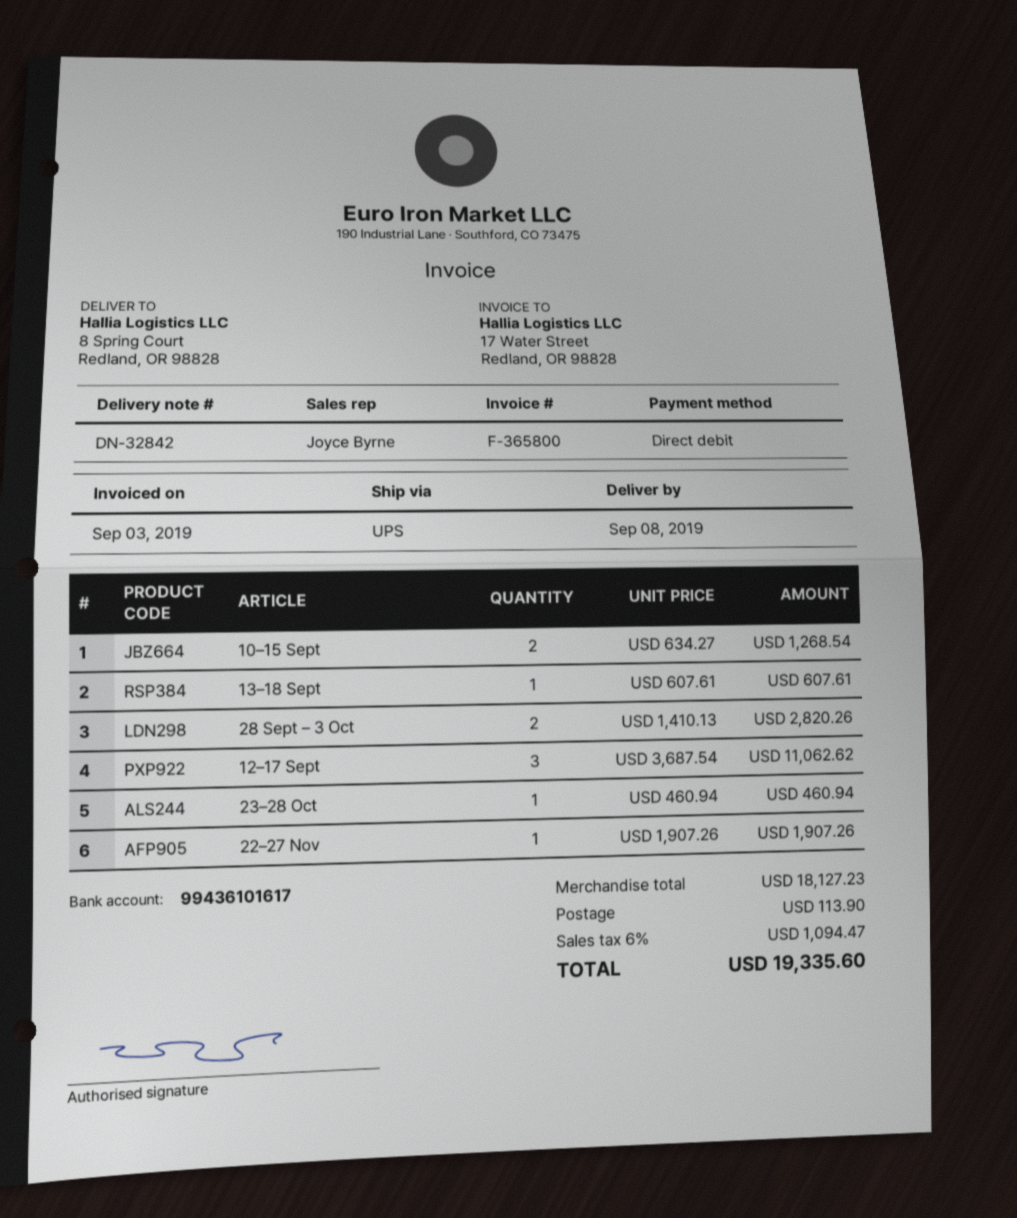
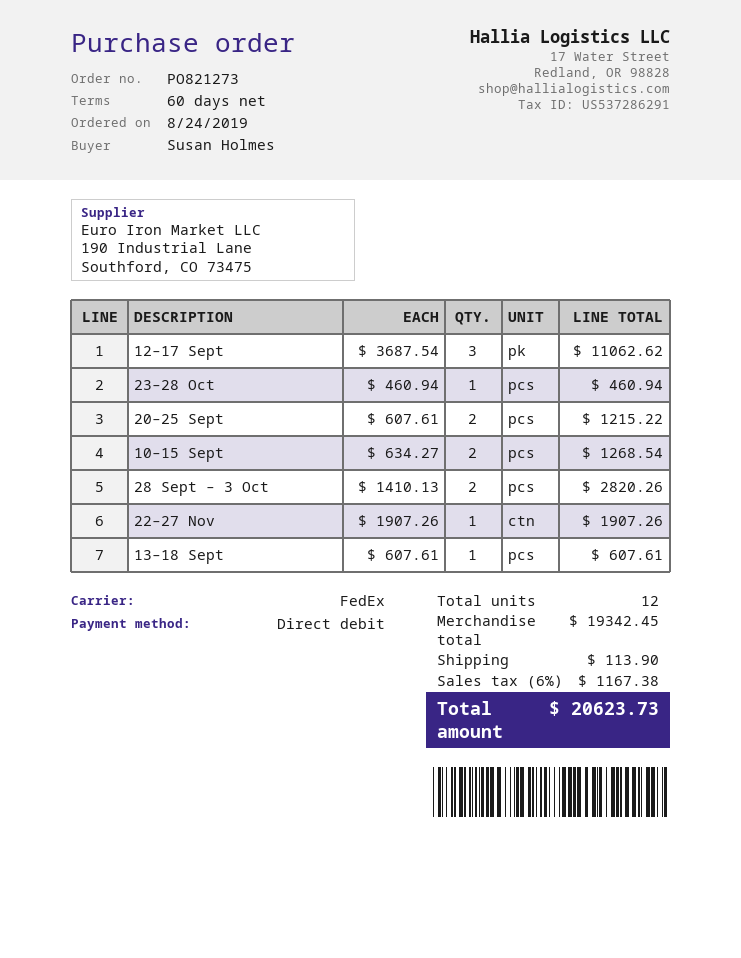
shipping method: UPS -> FedEx
20–25 Sept: none -> 2 x 607.61 = 1215.22
subtotal: 18127.23 -> 19342.45
tax: 6% = 1094.47 -> 6% = 1167.38
total: 19335.60 -> 20623.73

